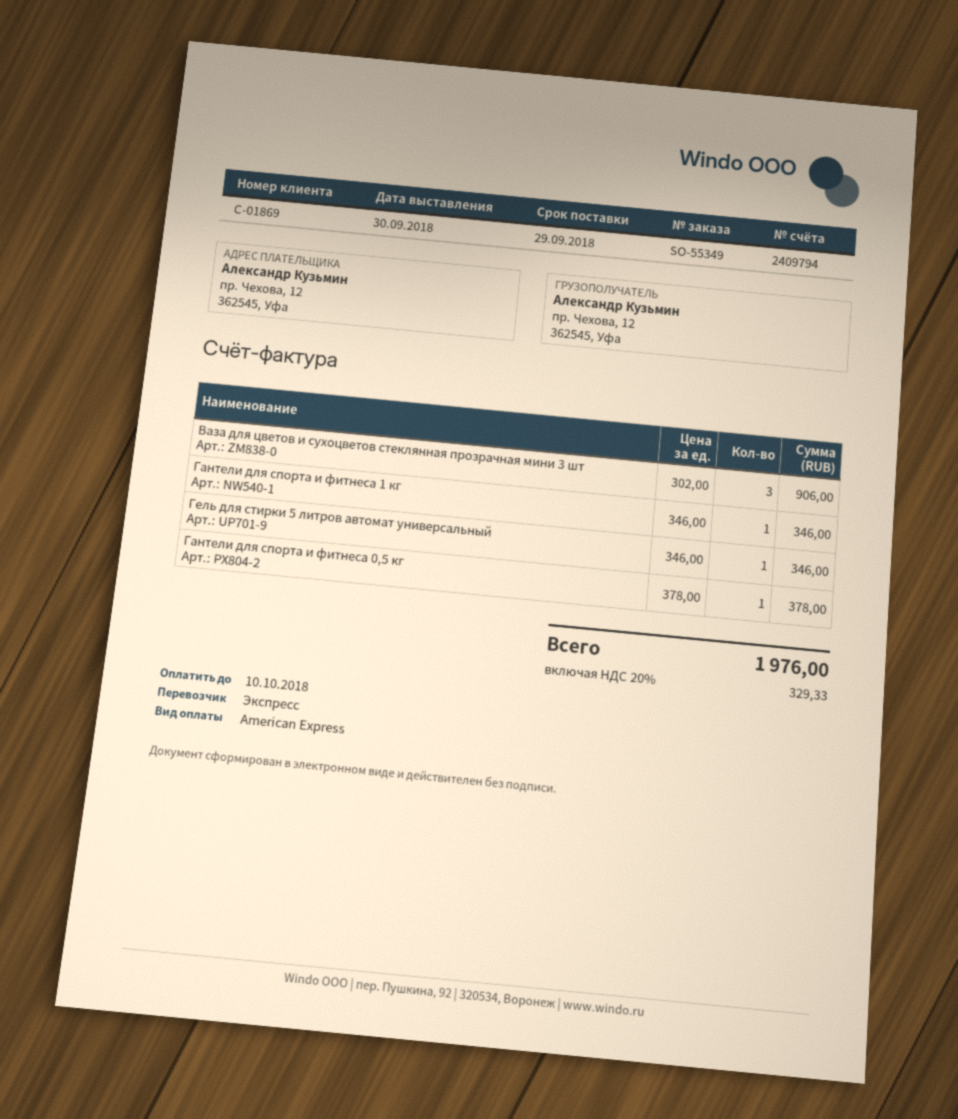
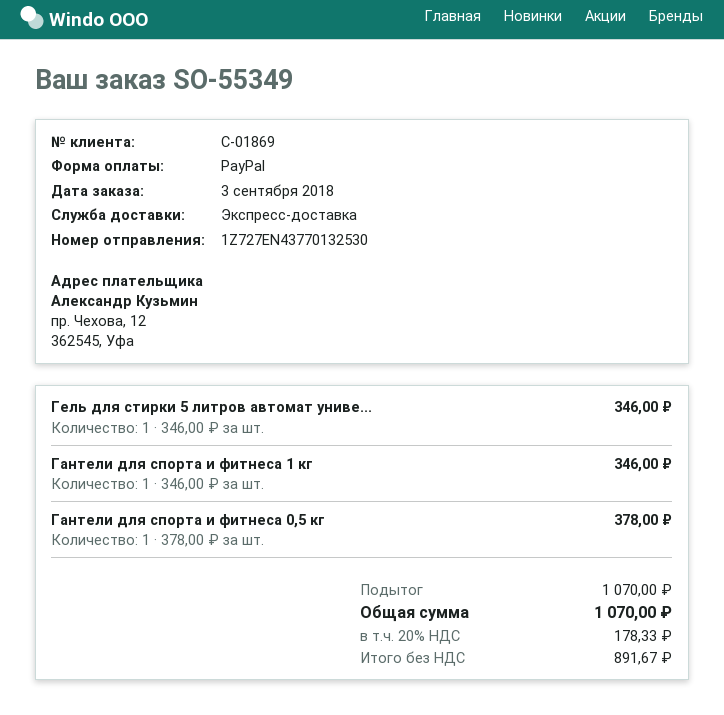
payment method: American Express -> PayPal
Ваза для цветов и сухоцветов стеклянная прозрачная мини 3 шт: 3 x 302.00 = 906.00 -> none
tax: 20% = 329.33 -> 20% = 178.33
total: 1976.00 -> 1070.00

